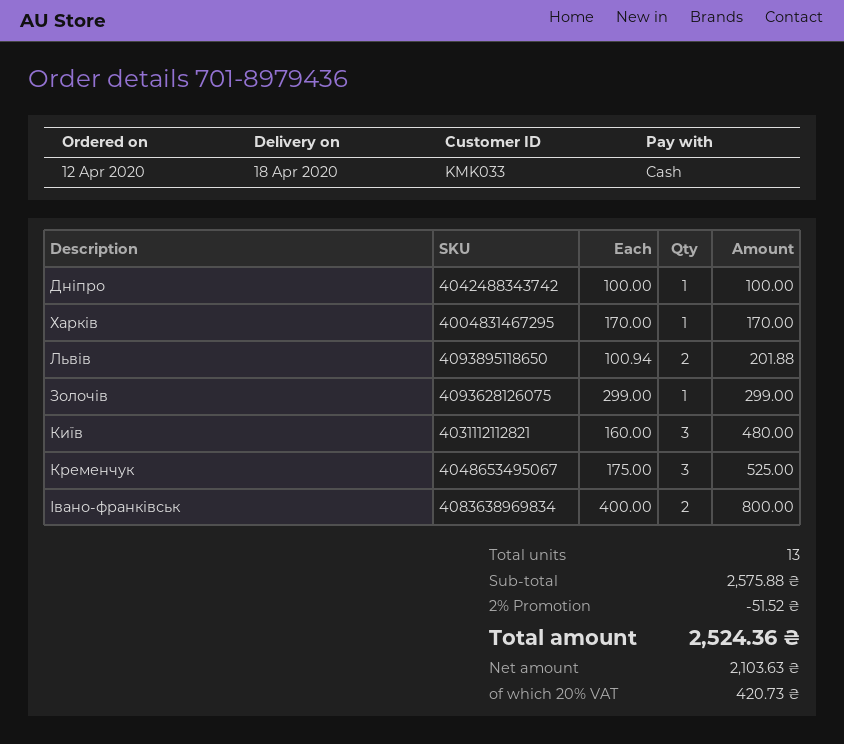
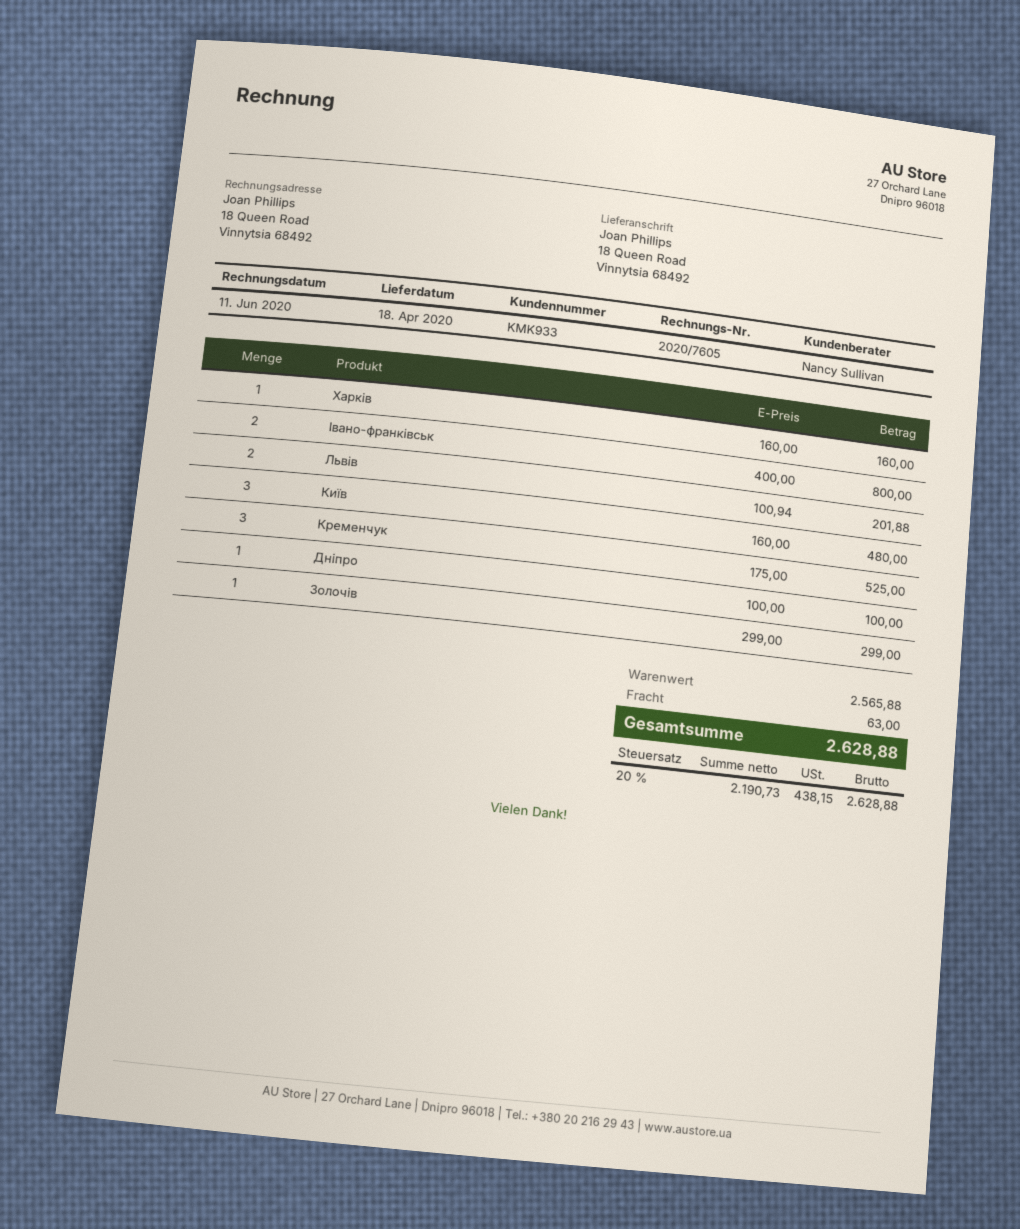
customer number: KMK033 -> KMK933
Харків: 1 x 170.00 = 170.00 -> 1 x 160.00 = 160.00
subtotal: 2575.88 -> 2565.88
discount: 2% = 51.52 -> none
shipping: none -> 63.00
net: 2103.63 -> 2190.73
tax: 20% = 420.73 -> 20% = 438.15
total: 2524.36 -> 2628.88

